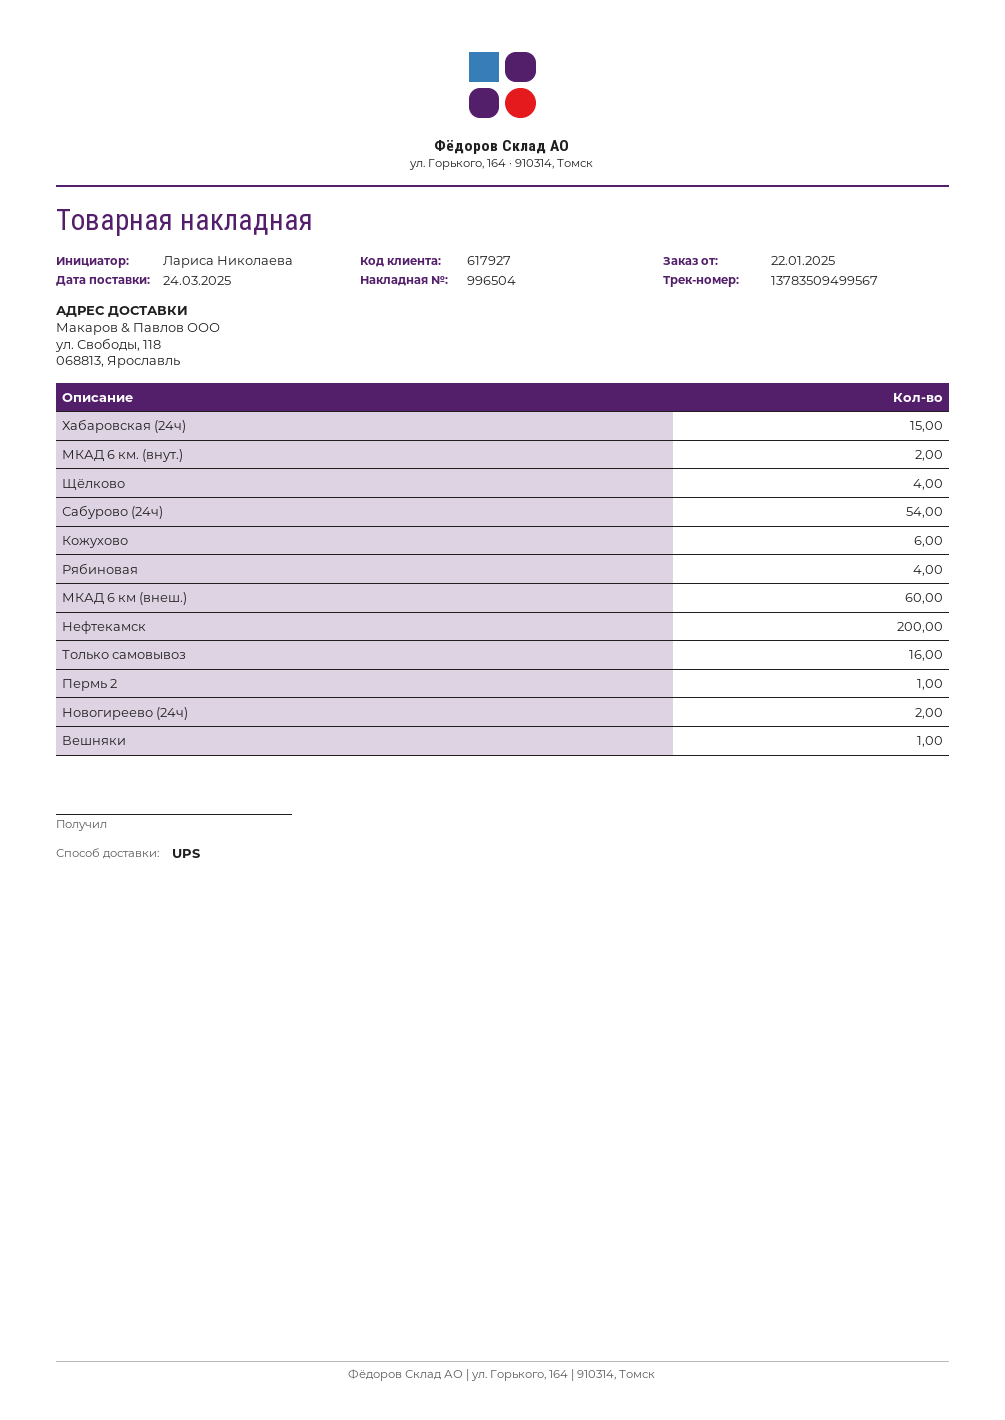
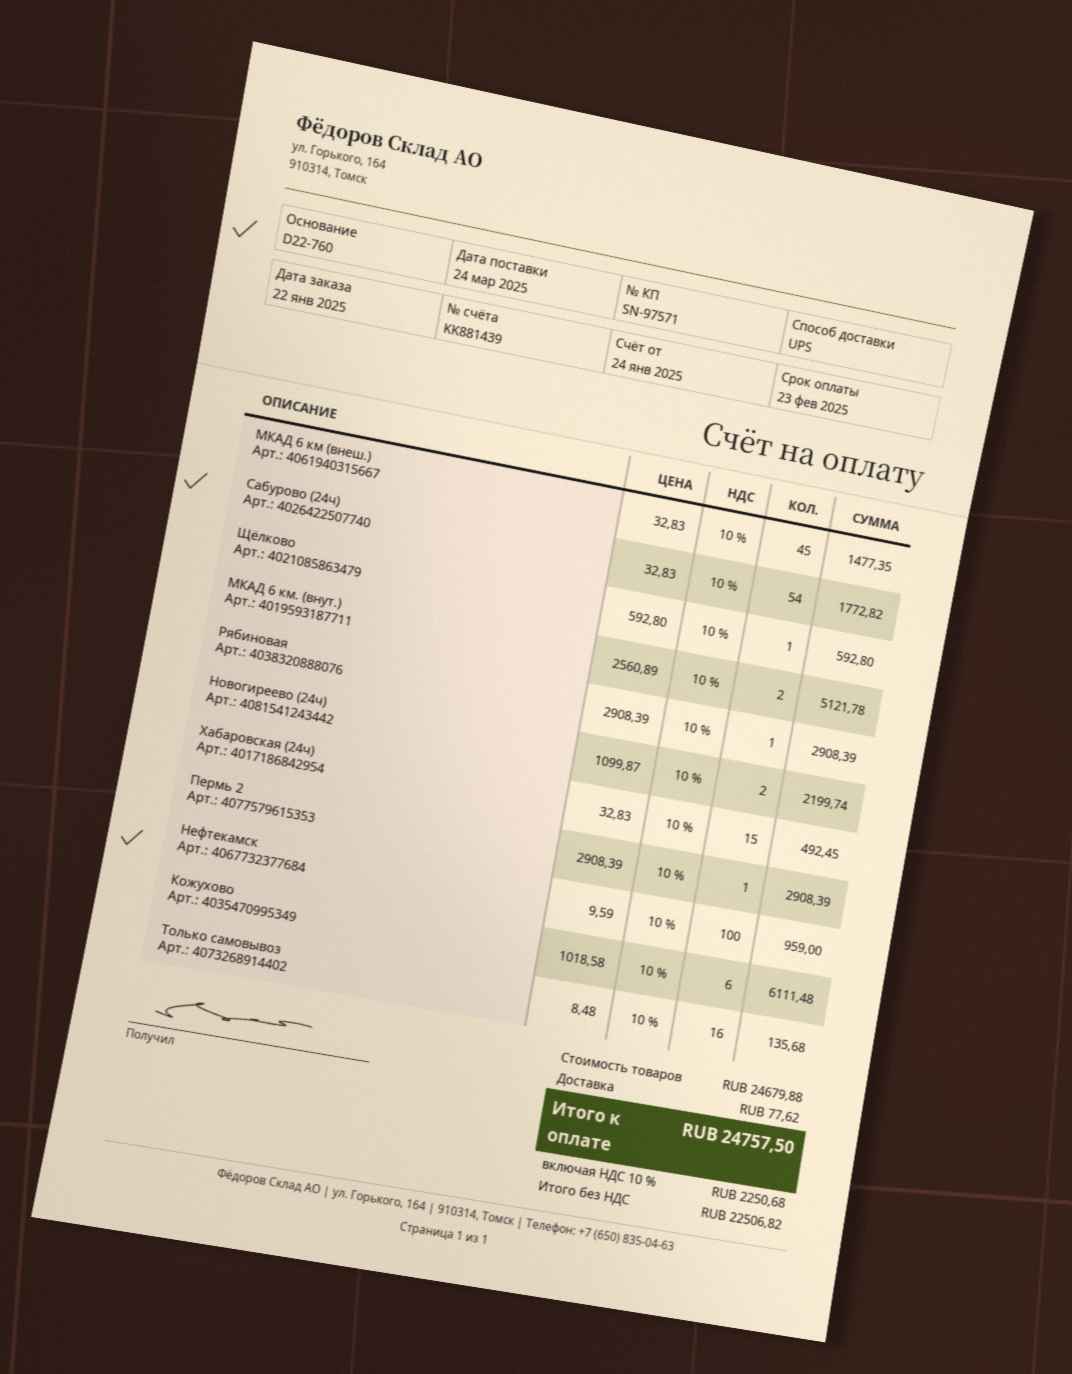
Щёлково: 4 -> 1
Рябиновая: 4 -> 1
МКАД 6 км (внеш.): 60 -> 45
Нефтекамск: 200 -> 100
Вешняки: 1 -> none

